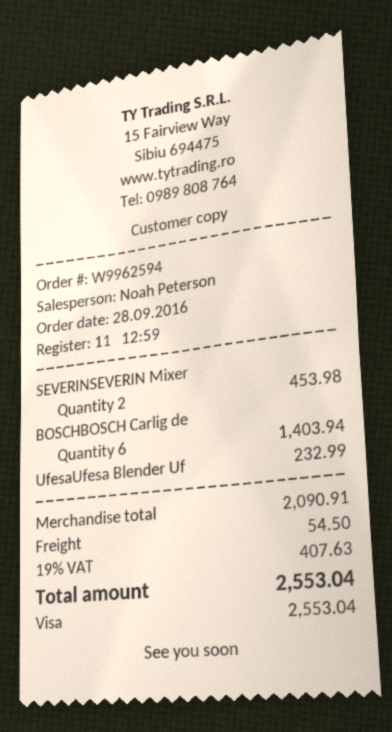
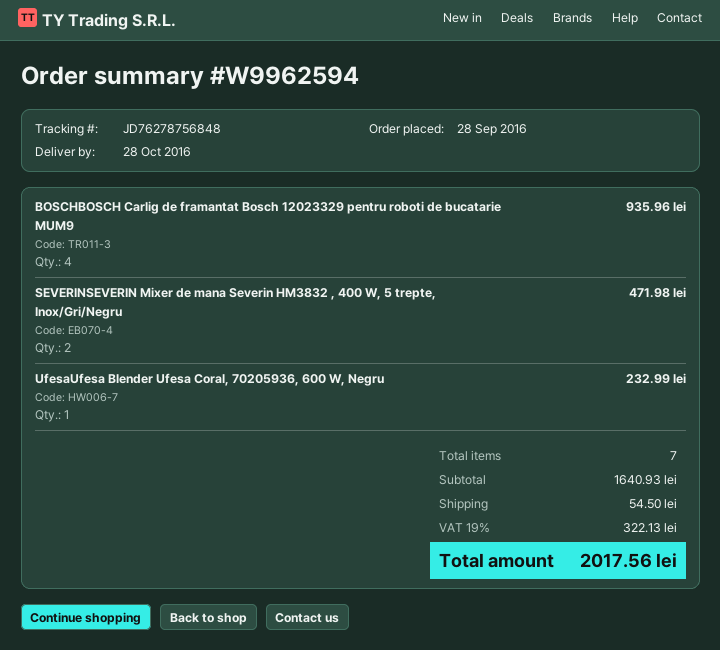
SEVERINSEVERIN Mixer: 2 for 453.98 -> 2 for 471.98
BOSCHBOSCH Carlig de: 6 for 1403.94 -> 4 for 935.96
subtotal: 2090.91 -> 1640.93
tax: 19% = 407.63 -> 19% = 322.13
total: 2553.04 -> 2017.56

